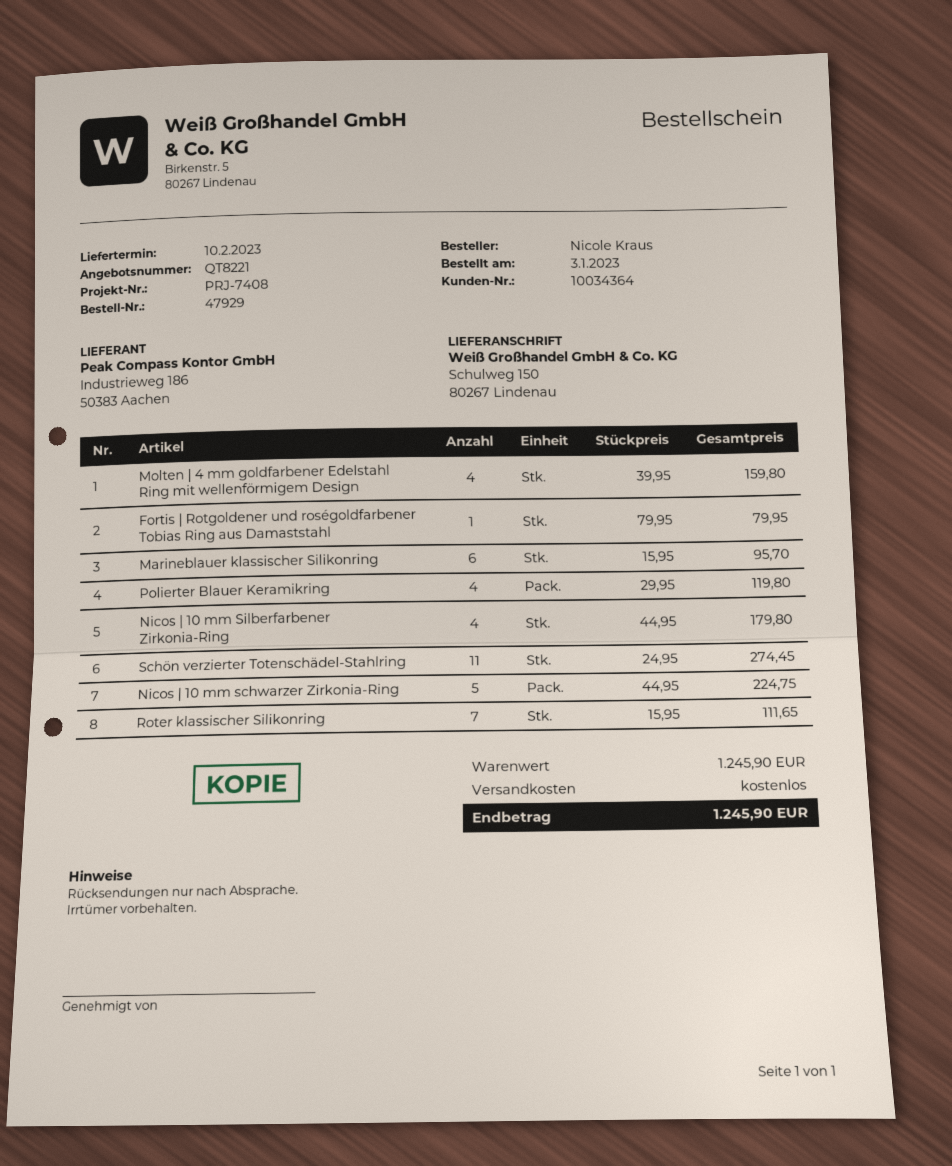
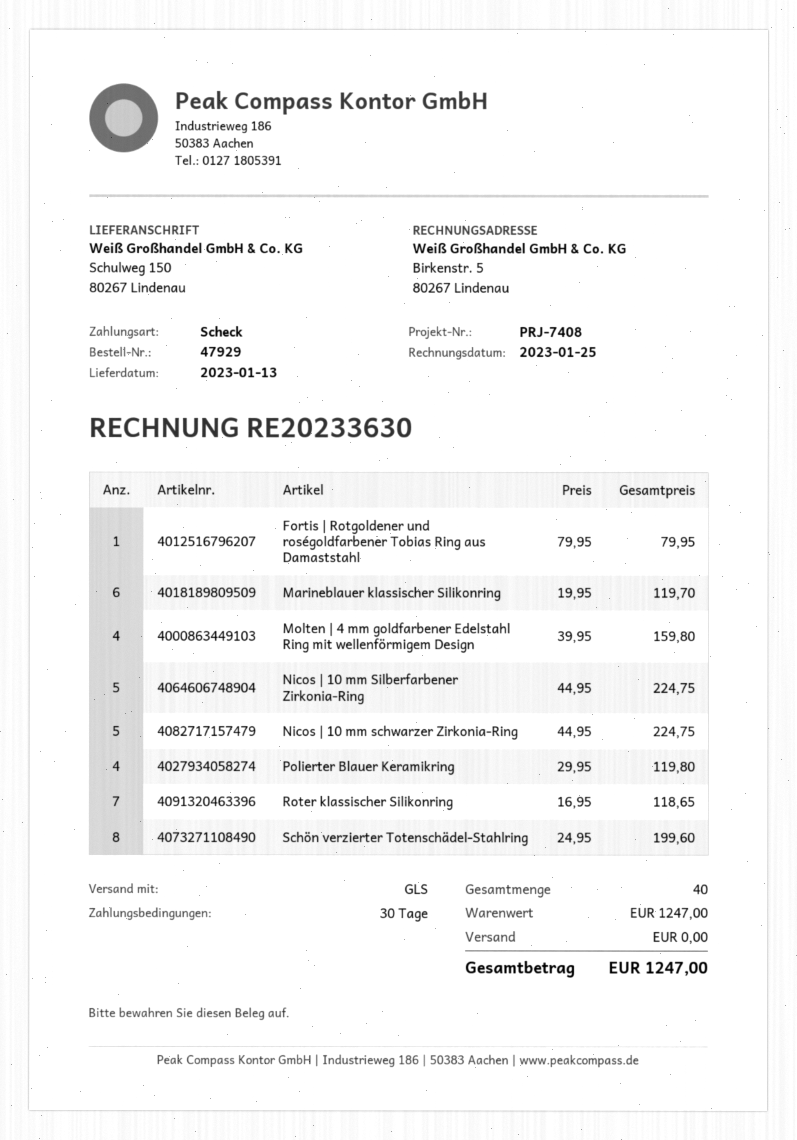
delivery date: 2023-02-10 -> 2023-01-13
Marineblauer klassischer Silikonring: 6 x 15.95 = 95.70 -> 6 x 19.95 = 119.70
Nicos | 10 mm Silberfarbener Zirkonia-Ring: 4 x 44.95 = 179.80 -> 5 x 44.95 = 224.75
Schön verzierter Totenschädel-Stahlring: 11 x 24.95 = 274.45 -> 8 x 24.95 = 199.60
Roter klassischer Silikonring: 7 x 15.95 = 111.65 -> 7 x 16.95 = 118.65
subtotal: 1245.90 -> 1247.00
total: 1245.90 -> 1247.00

